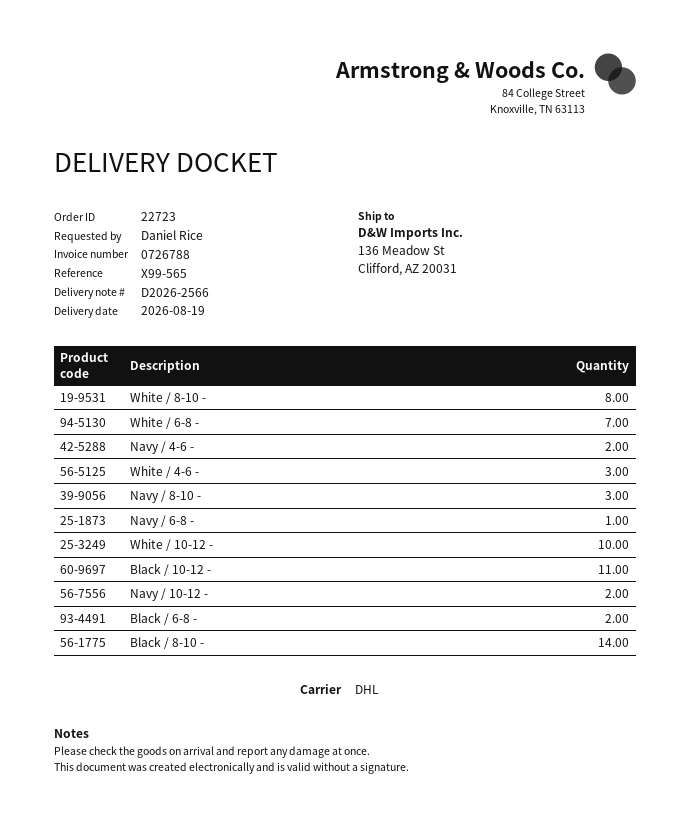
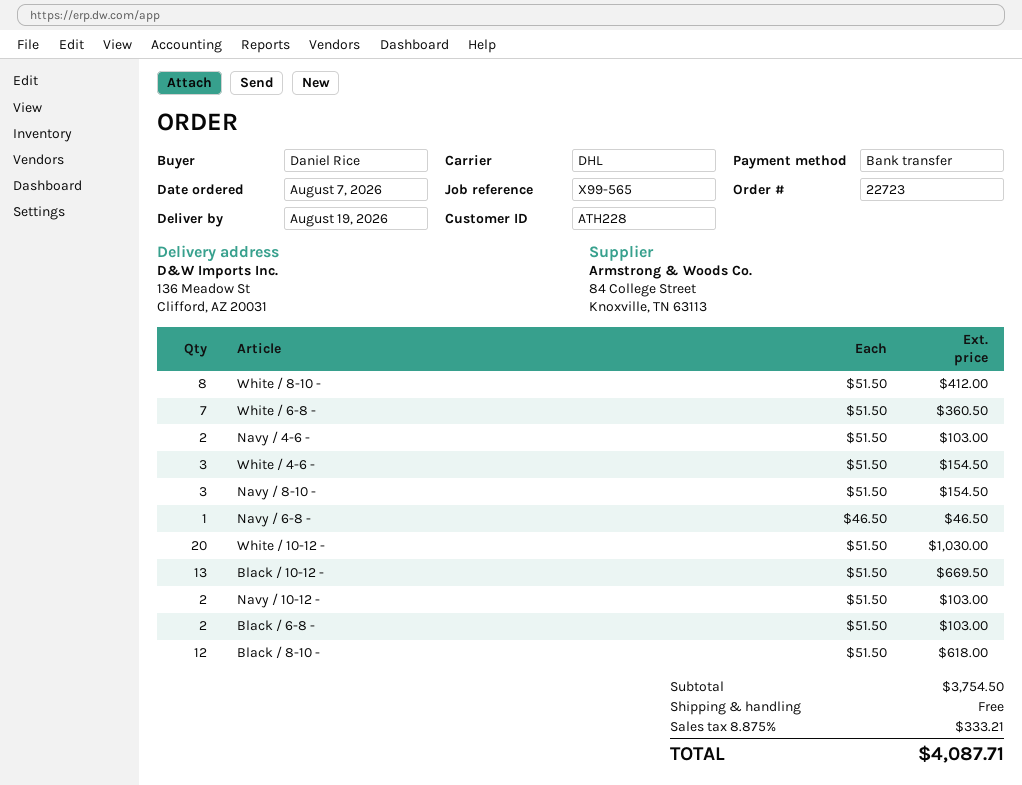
White / 10-12 -: 10 -> 20
Black / 10-12 -: 11 -> 13
Black / 8-10 -: 14 -> 12

